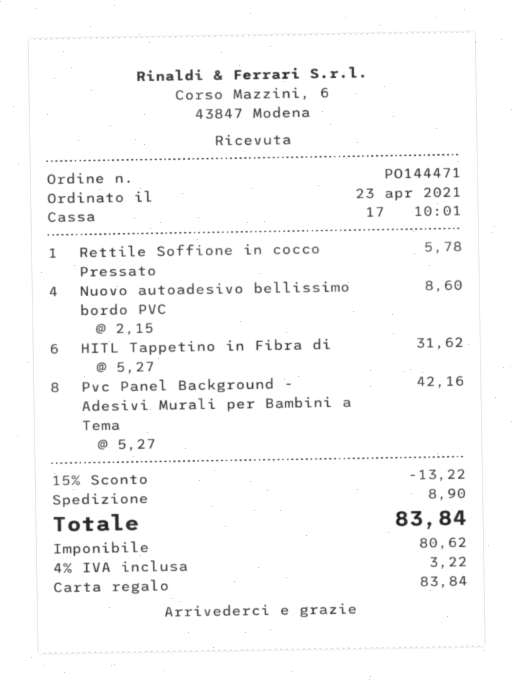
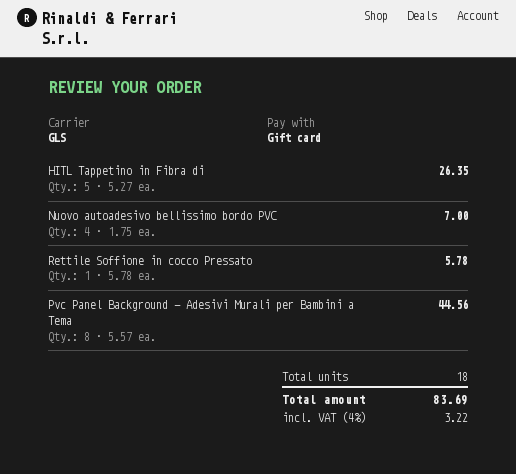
Nuovo autoadesivo bellissimo bordo PVC: 4 x 2.15 = 8.60 -> 4 x 1.75 = 7.00
HITL Tappetino in Fibra di: 6 x 5.27 = 31.62 -> 5 x 5.27 = 26.35
Pvc Panel Background - Adesivi Murali per Bambini a Tema: 8 x 5.27 = 42.16 -> 8 x 5.57 = 44.56
discount: 15% = 13.22 -> none
shipping: 8.90 -> none
total: 83.84 -> 83.69

